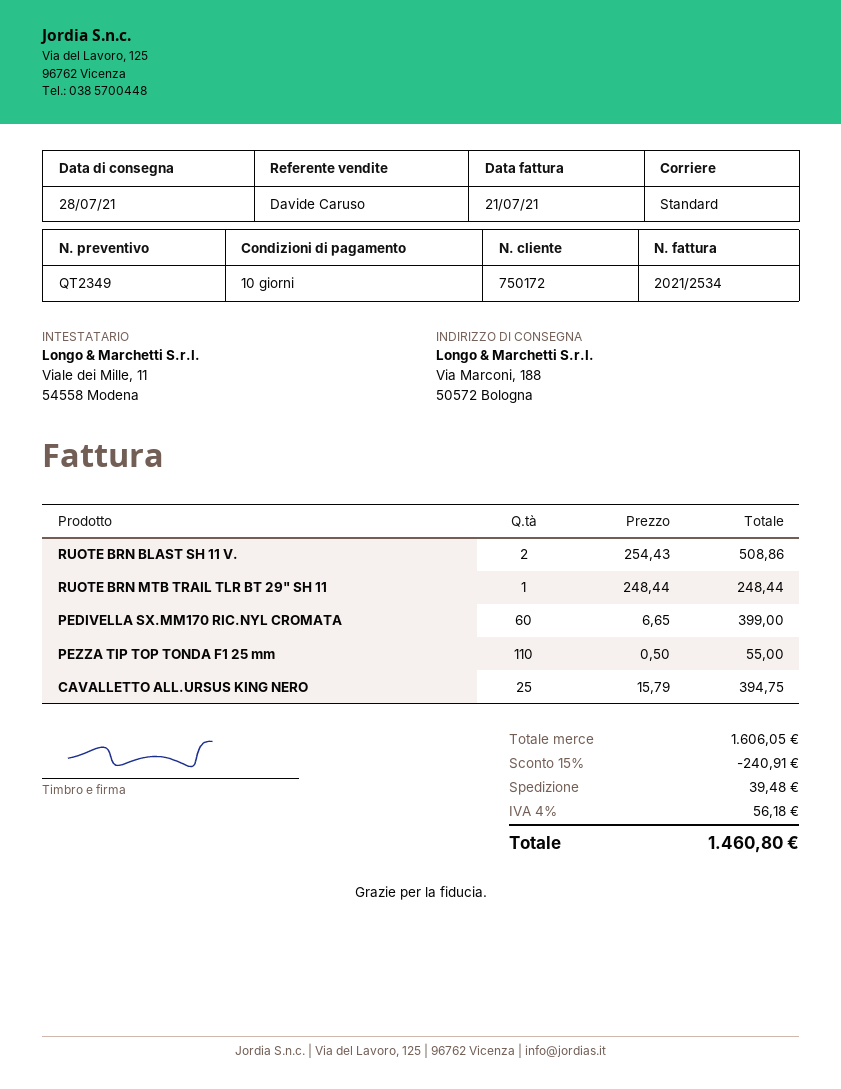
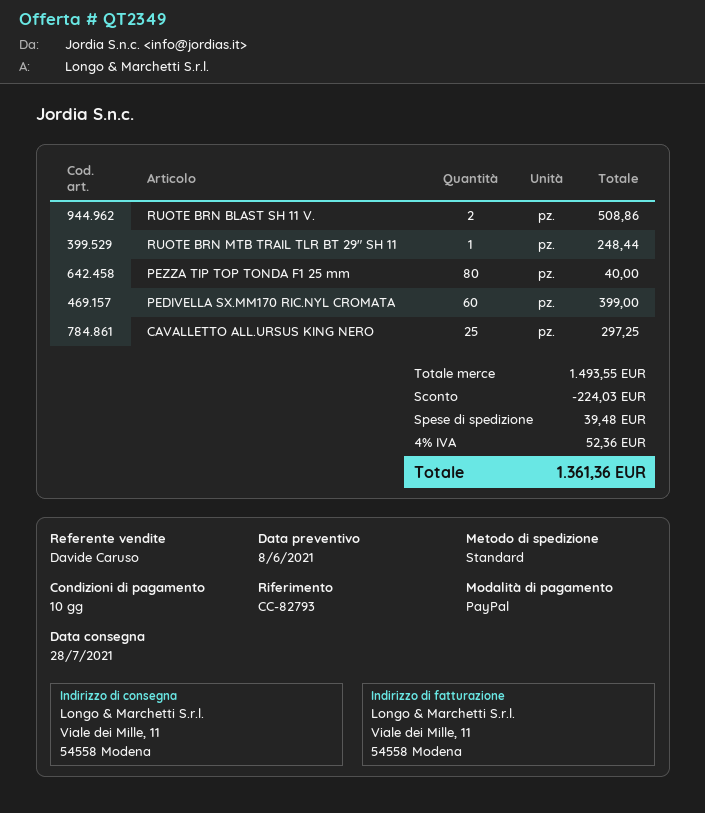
ship to: Via Marconi, 188, 50572 Bologna -> Viale dei Mille, 11, 54558 Modena
PEZZA TIP TOP TONDA F1 25 mm: 110 for 55.00 -> 80 for 40.00
CAVALLETTO ALL.URSUS KING NERO: 25 for 394.75 -> 25 for 297.25
subtotal: 1606.05 -> 1493.55
discount: 240.91 -> 224.03
tax: 4% = 56.18 -> 4% = 52.36
total: 1460.80 -> 1361.36

